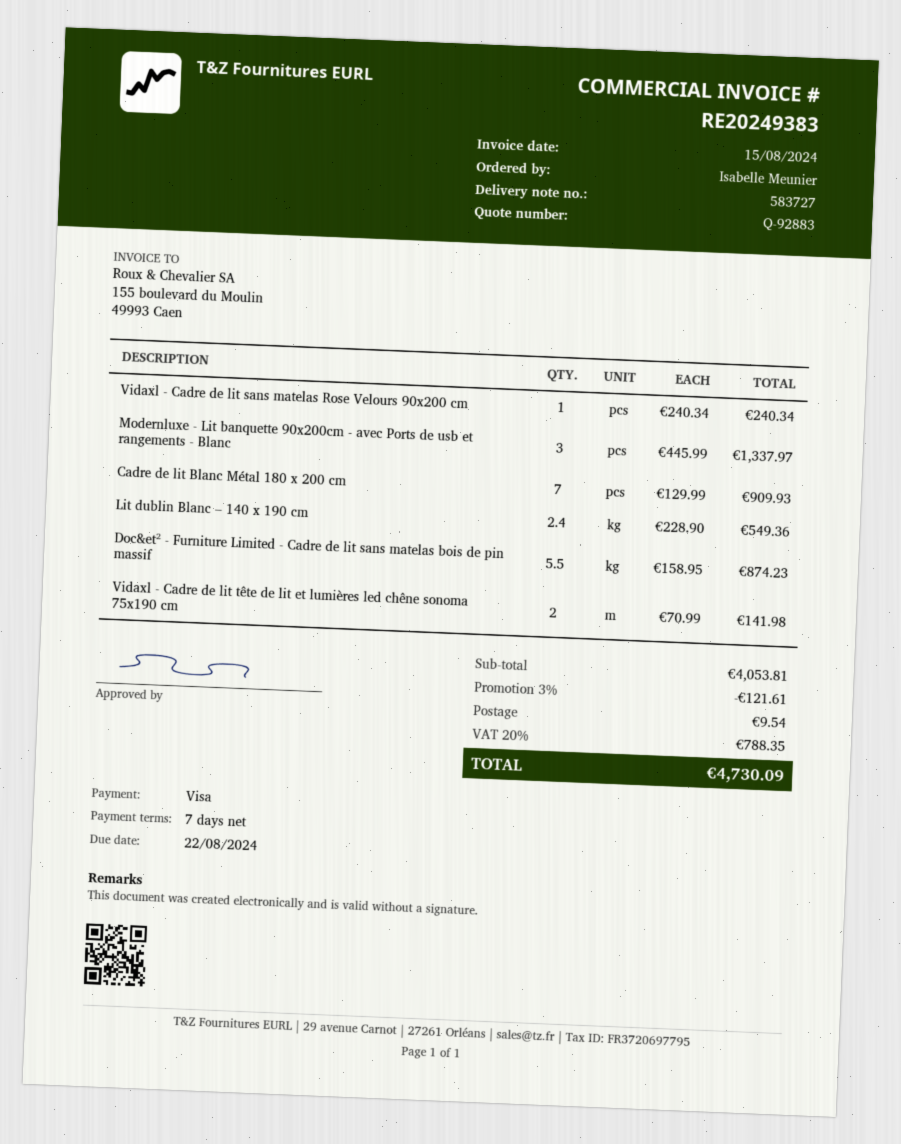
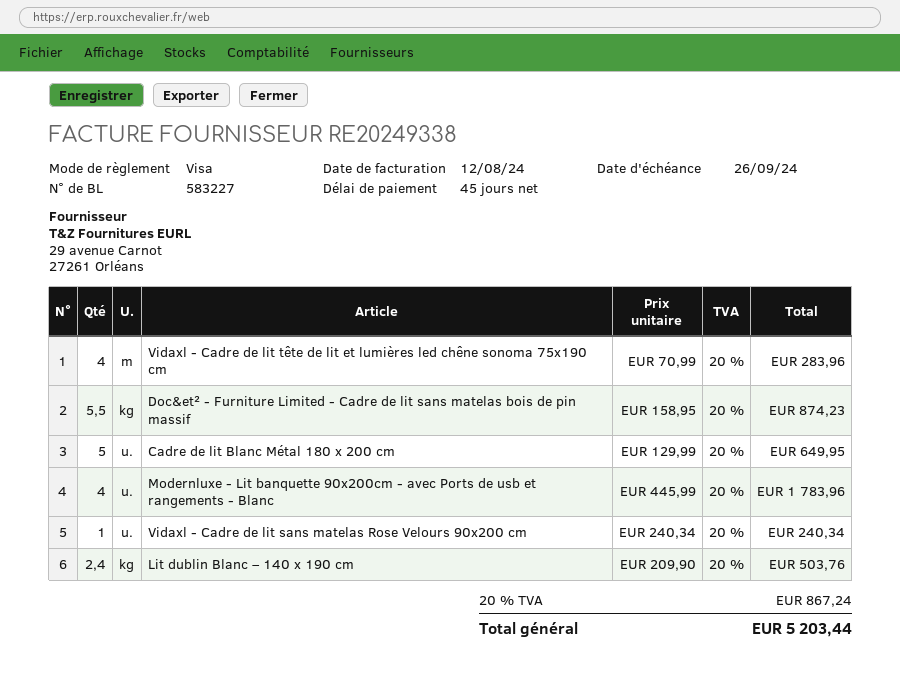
delivery note number: 583727 -> 583227
invoice number: RE20249383 -> RE20249338
invoice date: 2024-08-15 -> 2024-08-12
payment terms: 7 days -> 45 days
due date: 2024-08-22 -> 2024-09-26
Modernluxe - Lit banquette 90x200cm - avec Ports de usb et rangements - Blanc: 3 x 445.99 = 1337.97 -> 4 x 445.99 = 1783.96
Cadre de lit Blanc Métal 180 x 200 cm: 7 x 129.99 = 909.93 -> 5 x 129.99 = 649.95
Lit dublin Blanc – 140 x 190 cm: 2.4 x 228.90 = 549.36 -> 2.4 x 209.90 = 503.76
Vidaxl - Cadre de lit tête de lit et lumières led chêne sonoma 75x190 cm: 2 x 70.99 = 141.98 -> 4 x 70.99 = 283.96
discount: 3% = 121.61 -> none
shipping: 9.54 -> none
tax: 20% = 788.35 -> 20% = 867.24
total: 4730.09 -> 5203.44

